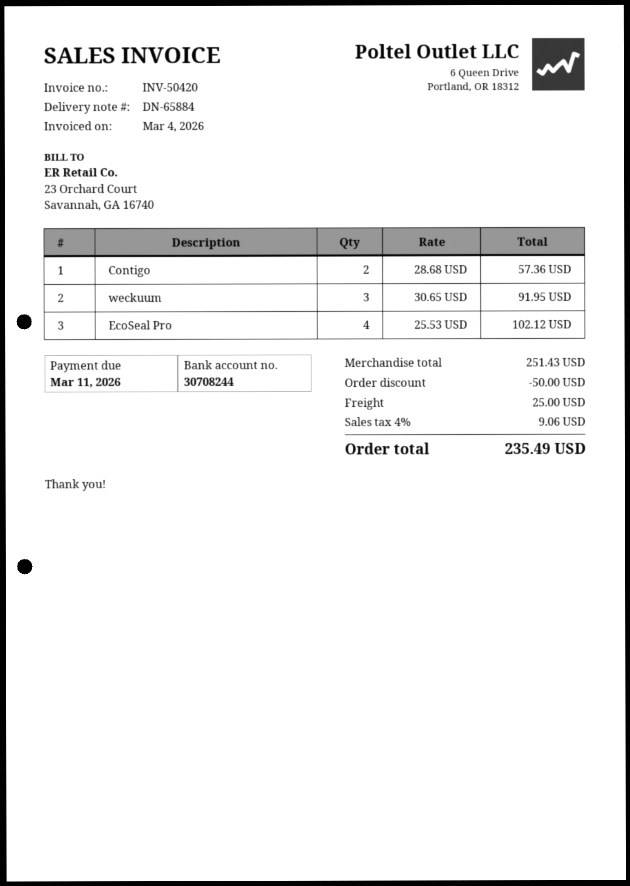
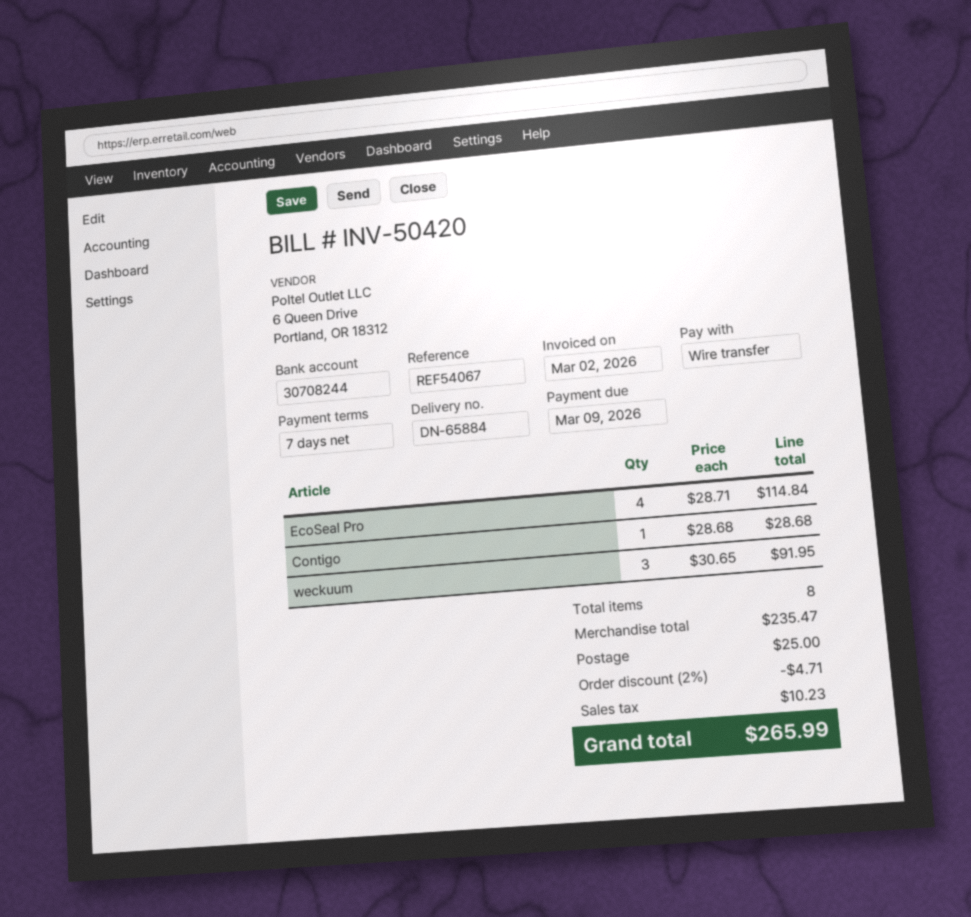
invoice date: 2026-03-04 -> 2026-03-02
due date: 2026-03-11 -> 2026-03-09
Contigo: 2 x 28.68 = 57.36 -> 1 x 28.68 = 28.68
EcoSeal Pro: 4 x 25.53 = 102.12 -> 4 x 28.71 = 114.84
subtotal: 251.43 -> 235.47
discount: 50.00 -> 4.71
tax: 9.06 -> 10.23
total: 235.49 -> 265.99

